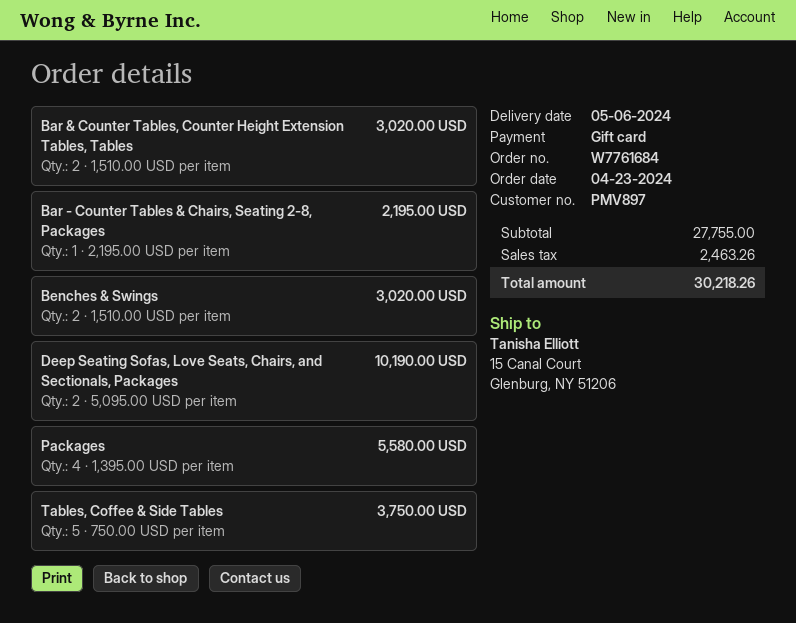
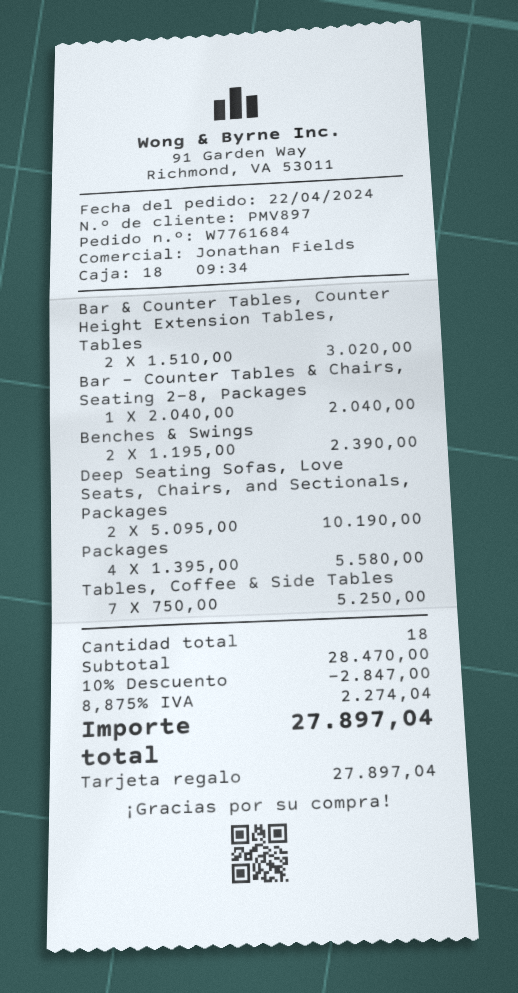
order date: 2024-04-23 -> 2024-04-22
Bar - Counter Tables & Chairs, Seating 2-8, Packages: 1 x 2195.00 = 2195.00 -> 1 x 2040.00 = 2040.00
Benches & Swings: 2 x 1510.00 = 3020.00 -> 2 x 1195.00 = 2390.00
Tables, Coffee & Side Tables: 5 x 750.00 = 3750.00 -> 7 x 750.00 = 5250.00
subtotal: 27755.00 -> 28470.00
discount: none -> 10% = 2847.00
tax: 2463.26 -> 2274.04
total: 30218.26 -> 27897.04

